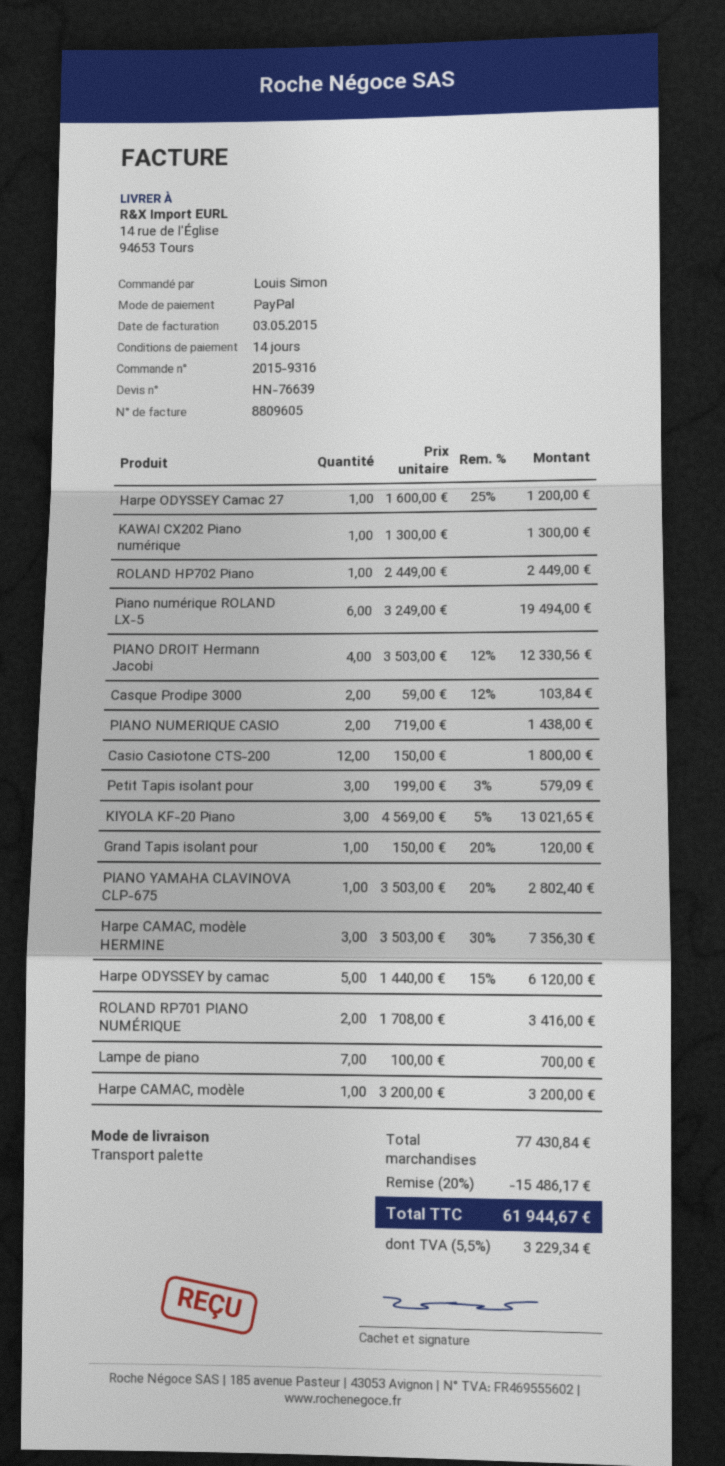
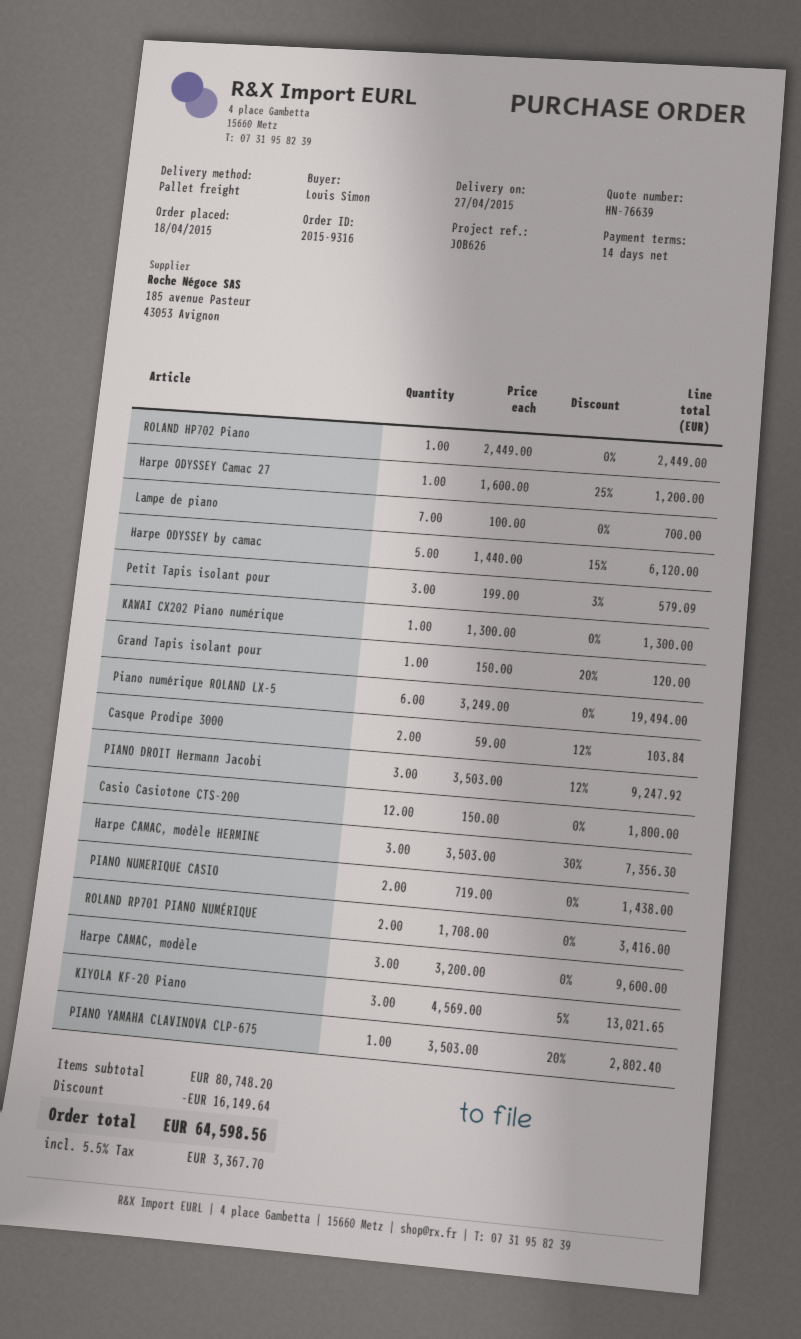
PIANO DROIT Hermann Jacobi: 4 x 3503.00 - 12% = 12330.56 -> 3 x 3503.00 - 12% = 9247.92
Harpe CAMAC, modèle: 1 x 3200.00 = 3200.00 -> 3 x 3200.00 = 9600.00
subtotal: 77430.84 -> 80748.20
discount: 15486.17 -> 16149.64
tax: 5.5% = 3229.34 -> 5.5% = 3367.70
total: 61944.67 -> 64598.56

